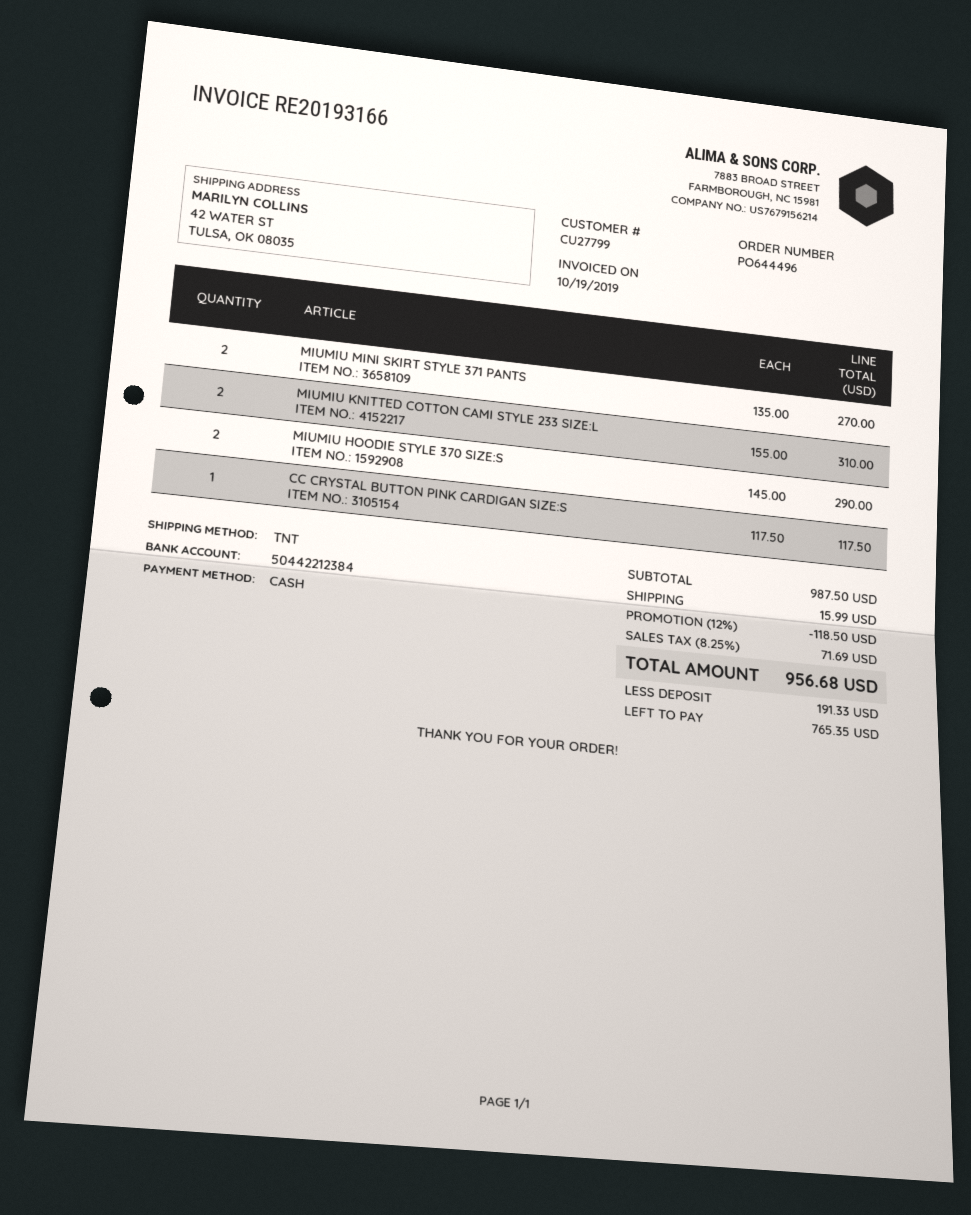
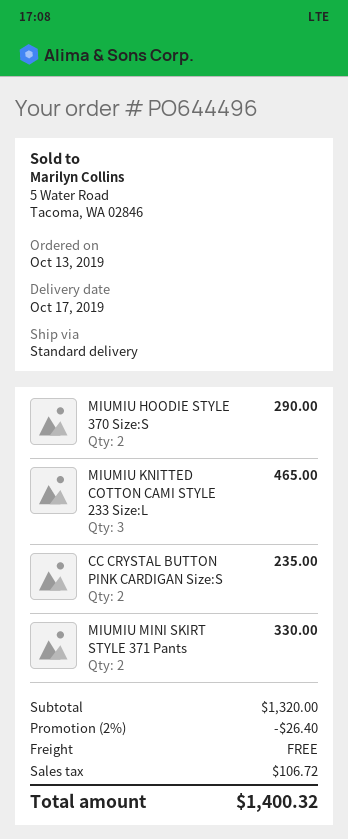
shipping method: TNT -> standard
MIUMIU MINI SKIRT STYLE 371 PANTS: 2 for 270.00 -> 2 for 330.00
MIUMIU KNITTED COTTON CAMI STYLE 233 SIZE:L: 2 for 310.00 -> 3 for 465.00
CC CRYSTAL BUTTON PINK CARDIGAN SIZE:S: 1 for 117.50 -> 2 for 235.00
subtotal: 987.50 -> 1320.00
discount: 12% = 118.50 -> 2% = 26.40
shipping: 15.99 -> 0.00
tax: 71.69 -> 106.72
total: 956.68 -> 1400.32

